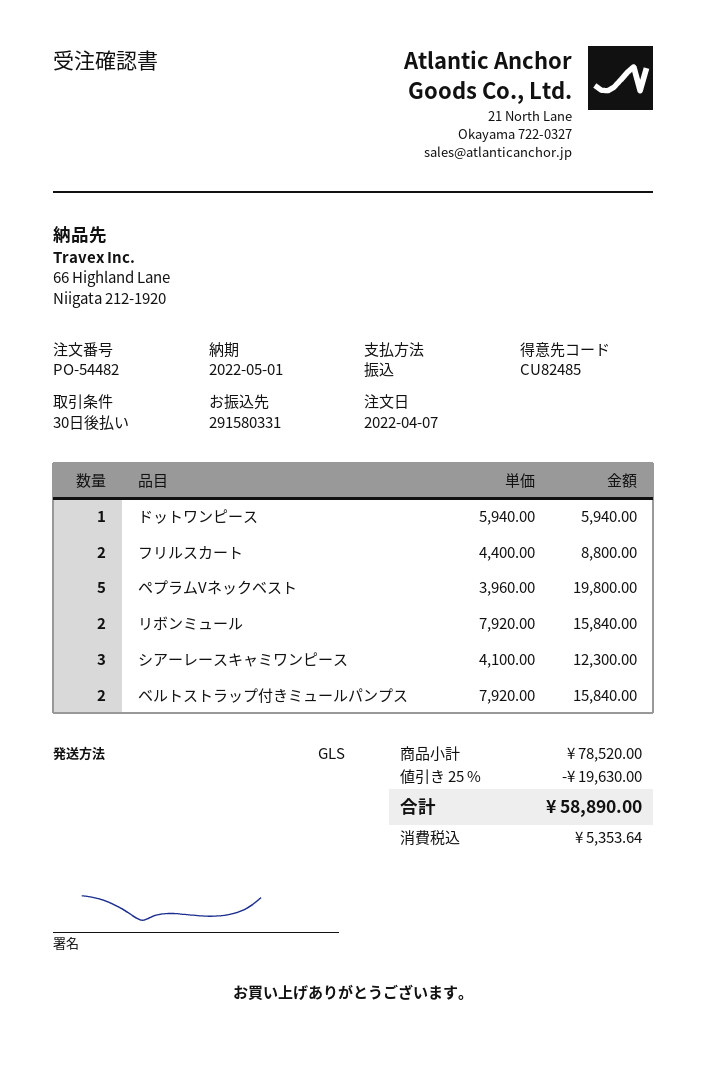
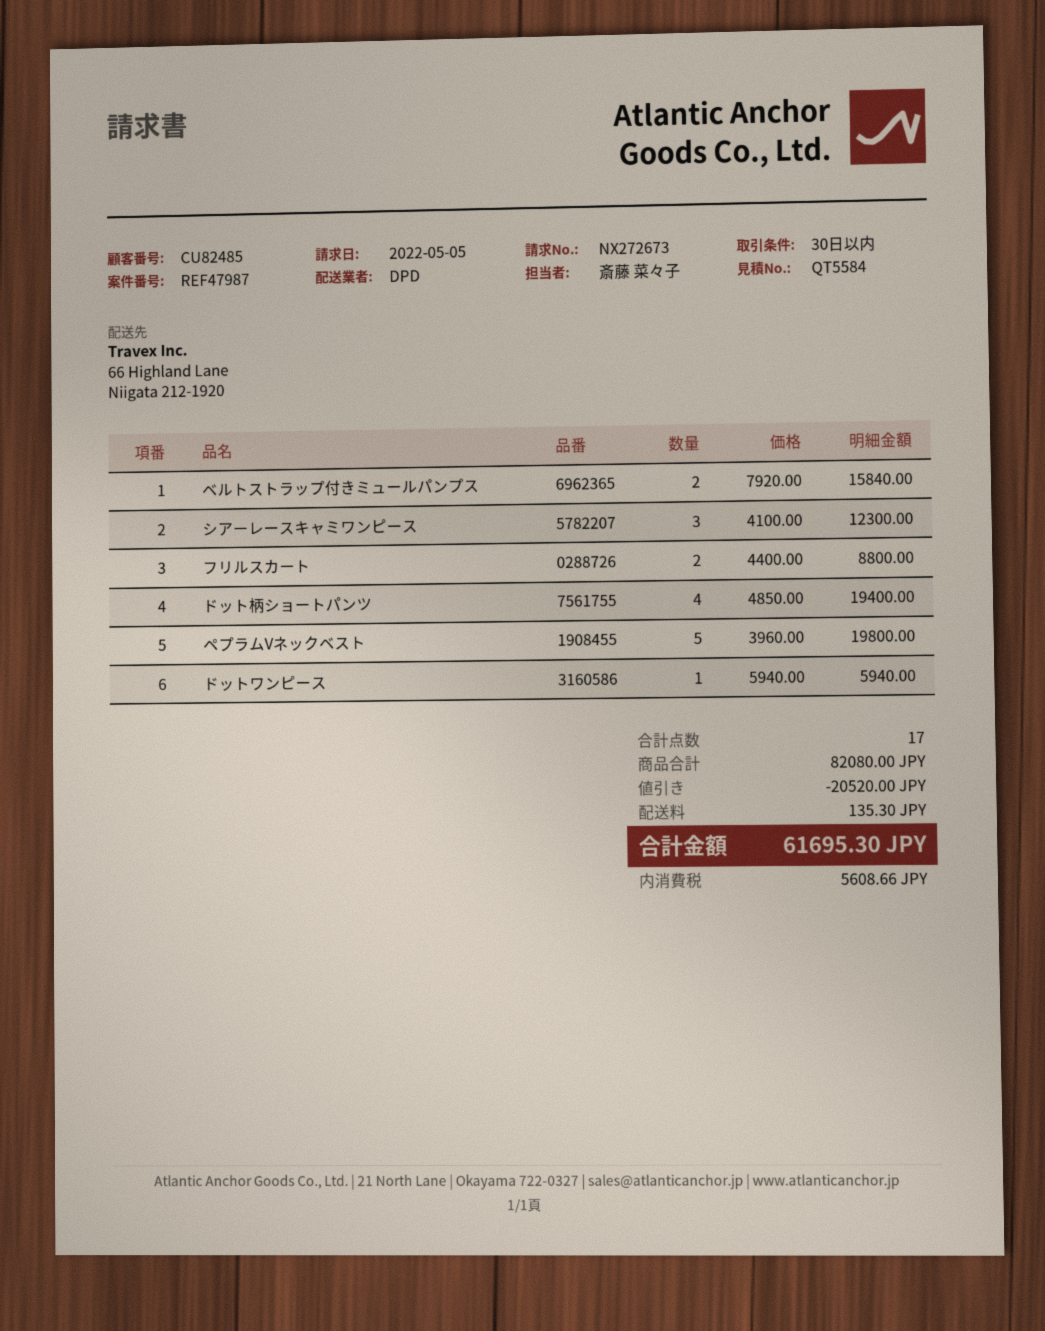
shipping method: GLS -> DPD
リボンミュール: 2 x 7920.00 = 15840.00 -> none
ドット柄ショートパンツ: none -> 4 x 4850.00 = 19400.00
subtotal: 78520.00 -> 82080.00
discount: 19630.00 -> 20520.00
shipping: none -> 135.30
tax: 5353.64 -> 5608.66
total: 58890.00 -> 61695.30

